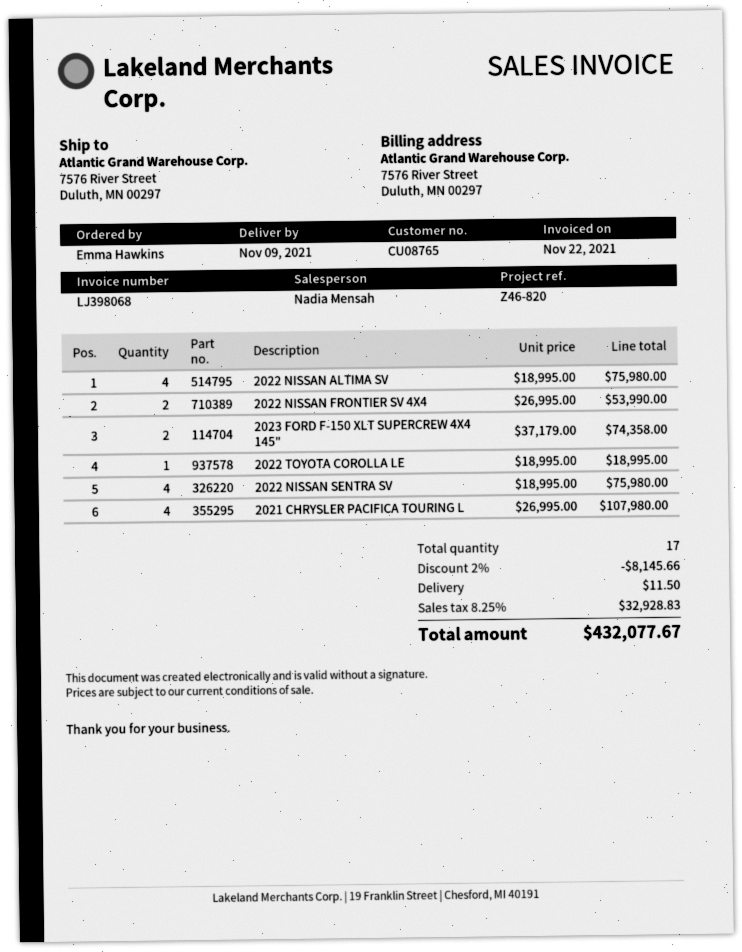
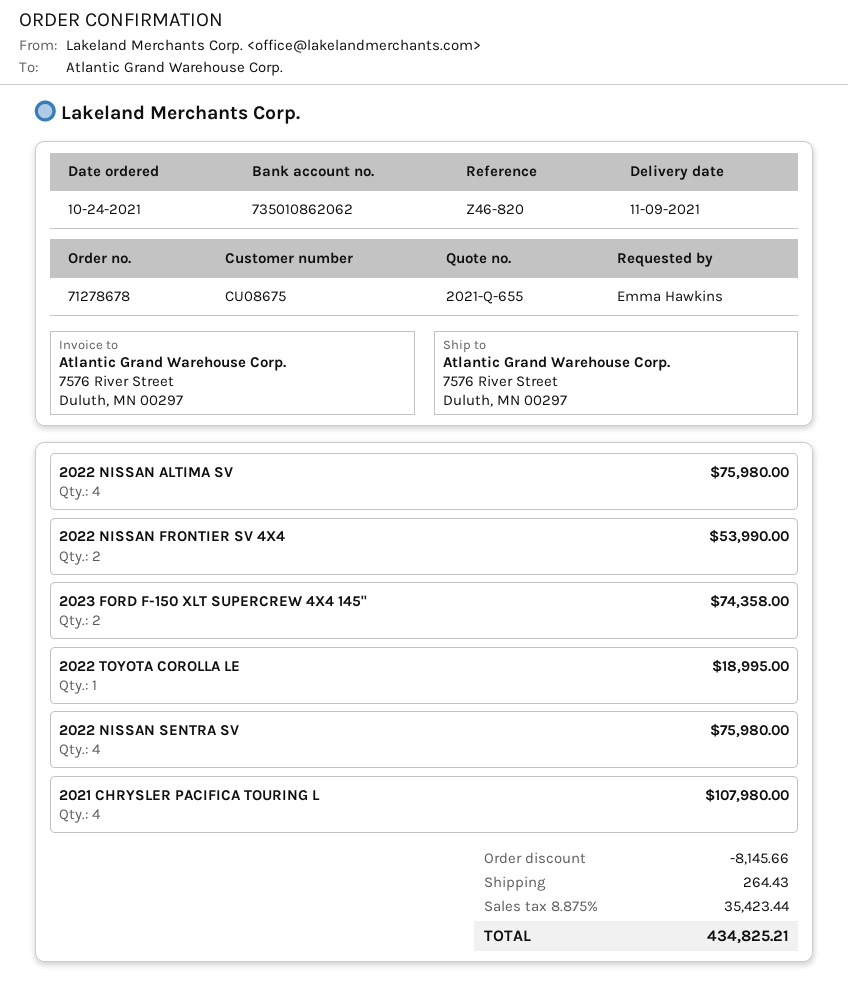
customer number: CU08765 -> CU08675
shipping: 11.50 -> 264.43
tax: 8.25% = 32928.83 -> 8.875% = 35423.44
total: 432077.67 -> 434825.21

